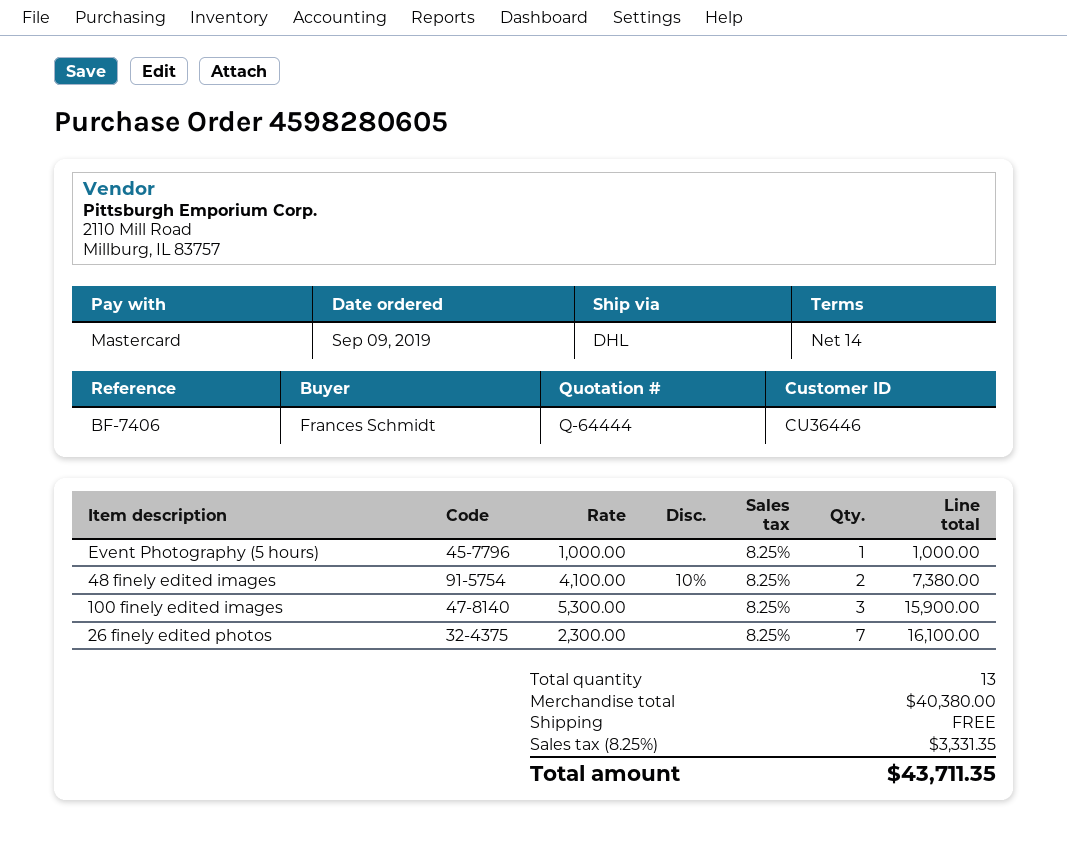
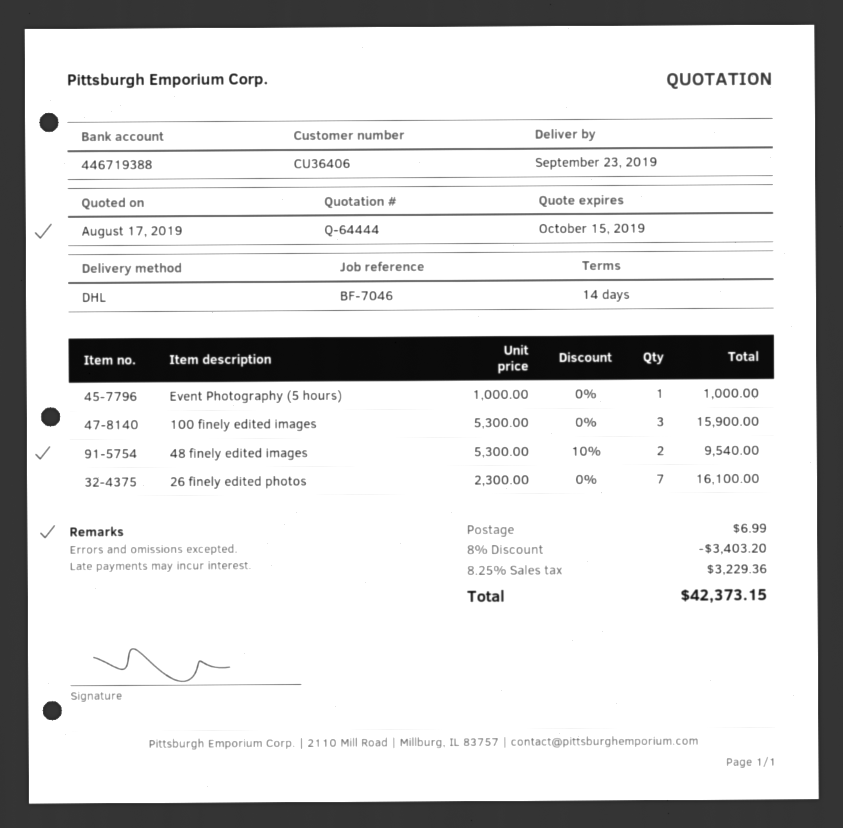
customer number: CU36446 -> CU36406
reference: BF-7406 -> BF-7046
48 finely edited images: 2 x 4100.00 - 10% = 7380.00 -> 2 x 5300.00 - 10% = 9540.00
discount: none -> 8% = 3403.20
shipping: 0.00 -> 6.99
tax: 8.25% = 3331.35 -> 8.25% = 3229.36
total: 43711.35 -> 42373.15

